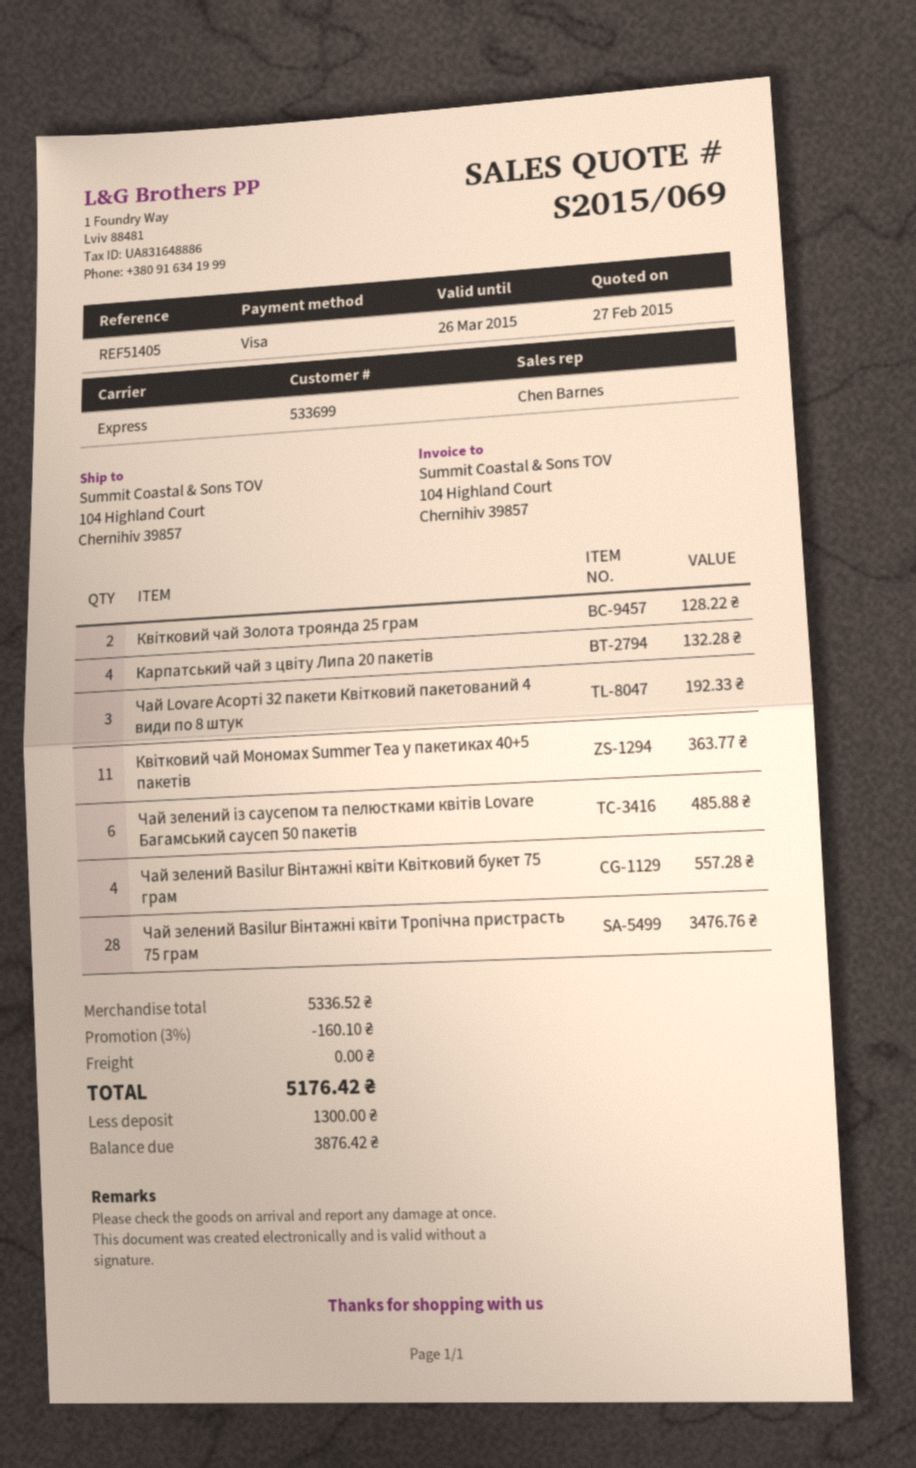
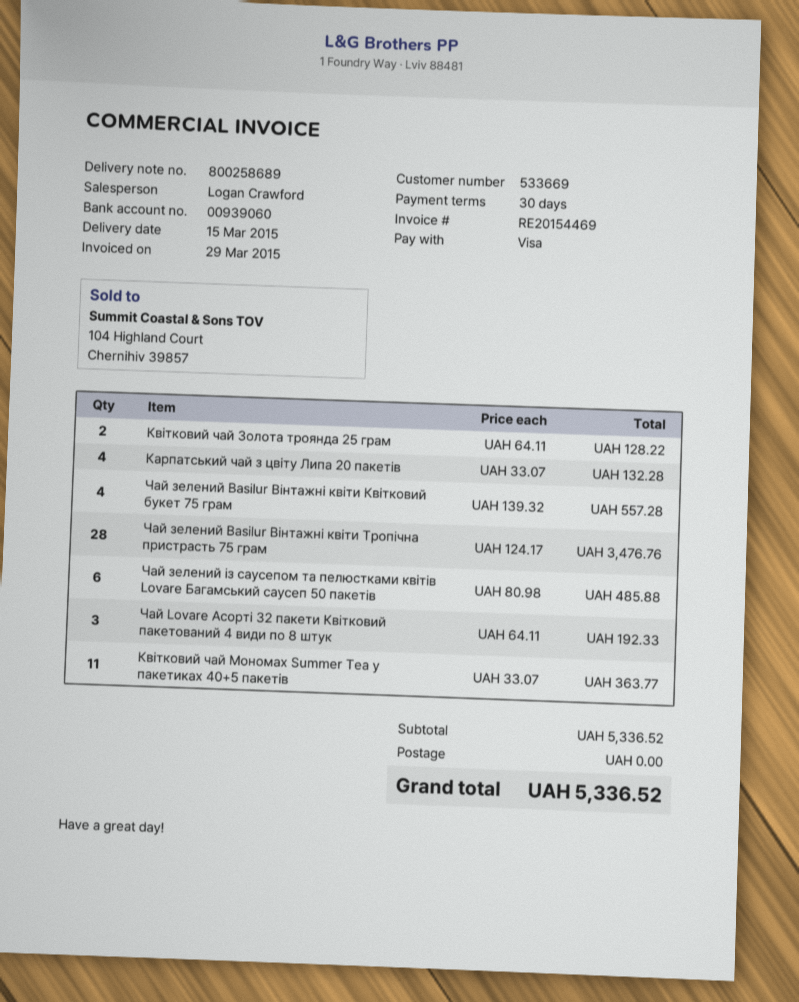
customer number: 533699 -> 533669
sales rep: Chen Barnes -> Logan Crawford
discount: 3% = 160.10 -> none
total: 5176.42 -> 5336.52

